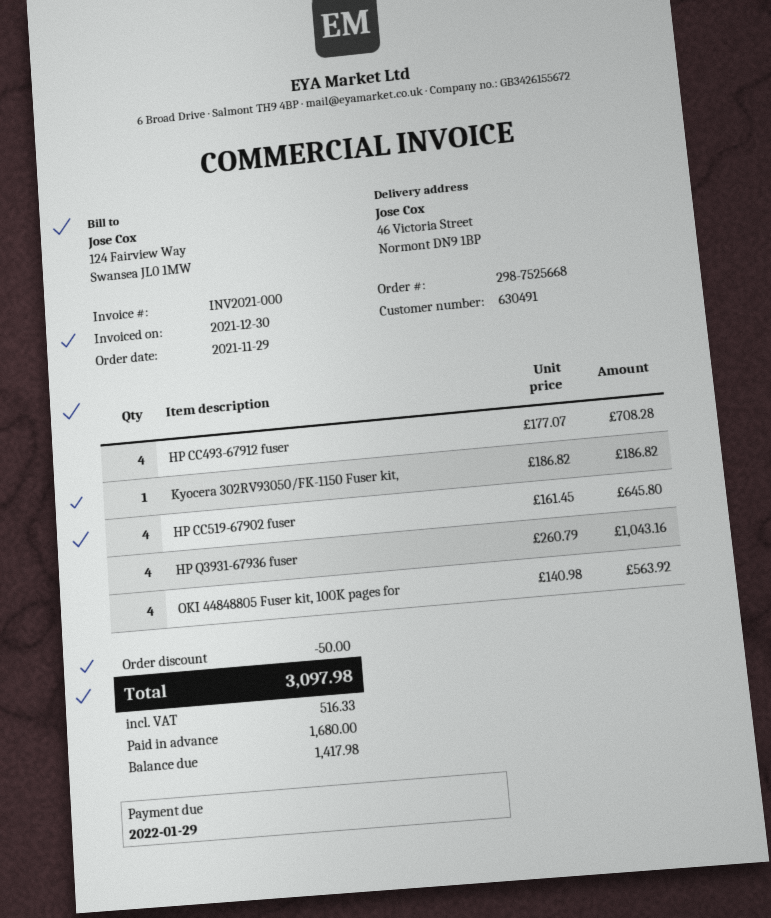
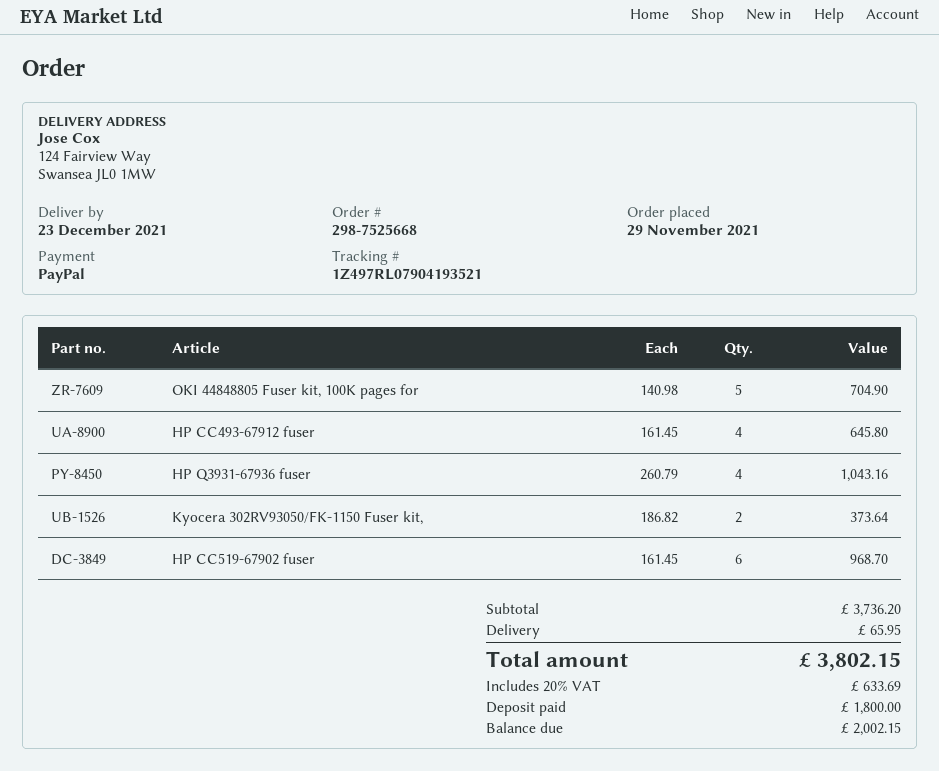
ship to: 46 Victoria Street, Normont DN9 1BP -> 124 Fairview Way, Swansea JL0 1MW
HP CC493-67912 fuser: 4 x 177.07 = 708.28 -> 4 x 161.45 = 645.80
Kyocera 302RV93050/FK-1150 Fuser kit,: 1 x 186.82 = 186.82 -> 2 x 186.82 = 373.64
HP CC519-67902 fuser: 4 x 161.45 = 645.80 -> 6 x 161.45 = 968.70
OKI 44848805 Fuser kit, 100K pages for: 4 x 140.98 = 563.92 -> 5 x 140.98 = 704.90
discount: 50.00 -> none
shipping: none -> 65.95
tax: 516.33 -> 633.69
total: 3097.98 -> 3802.15
deposit: 1680.00 -> 1800.00
balance: 1417.98 -> 2002.15

